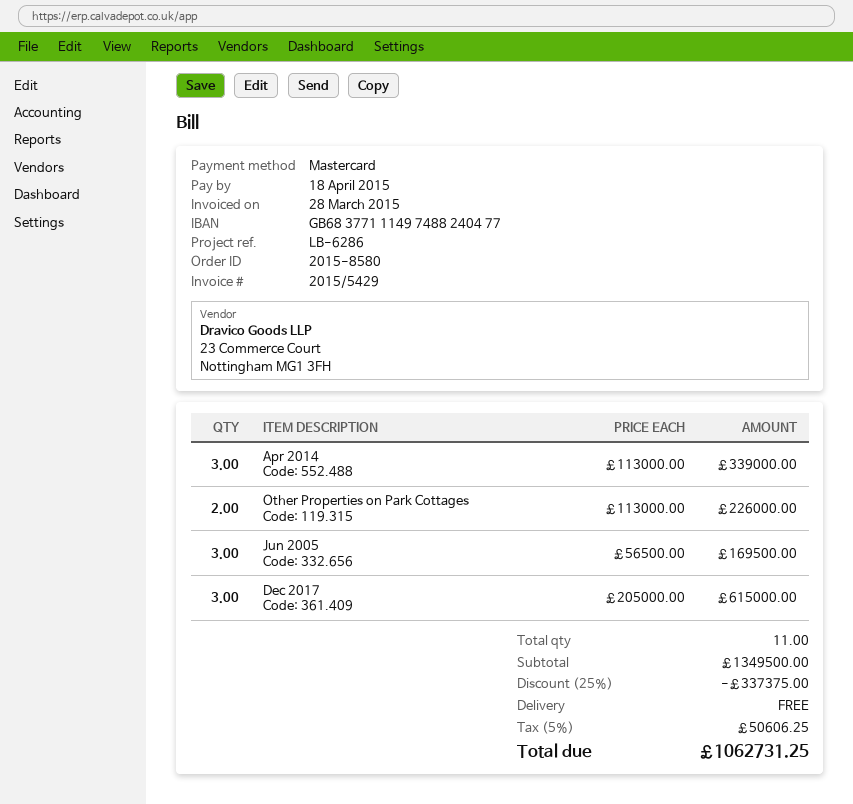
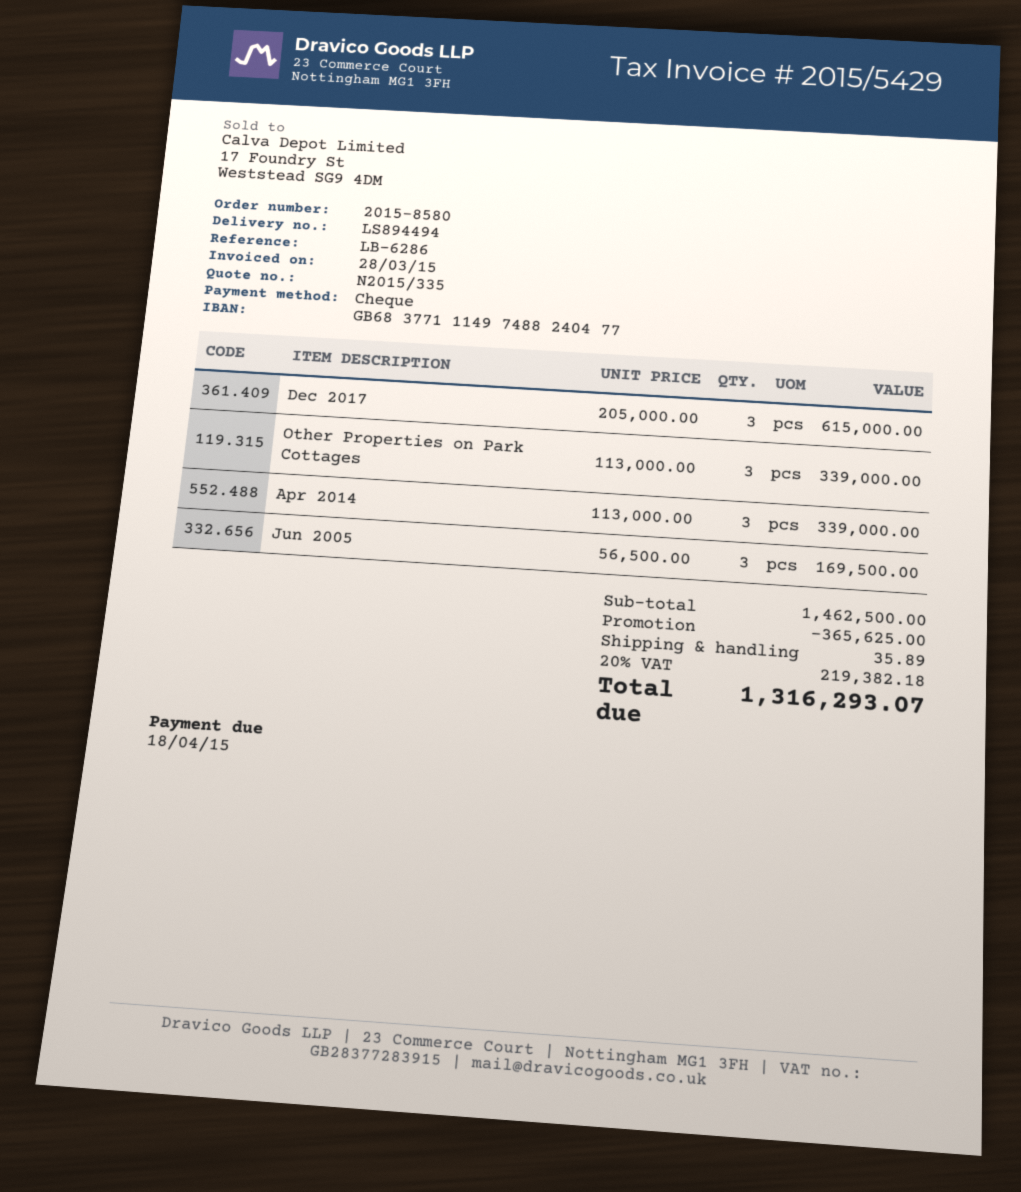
payment method: Mastercard -> cheque
Other Properties on Park Cottages: 2 x 113000.00 = 226000.00 -> 3 x 113000.00 = 339000.00
subtotal: 1349500.00 -> 1462500.00
discount: 337375.00 -> 365625.00
shipping: 0.00 -> 35.89
tax: 5% = 50606.25 -> 20% = 219382.18
total: 1062731.25 -> 1316293.07

